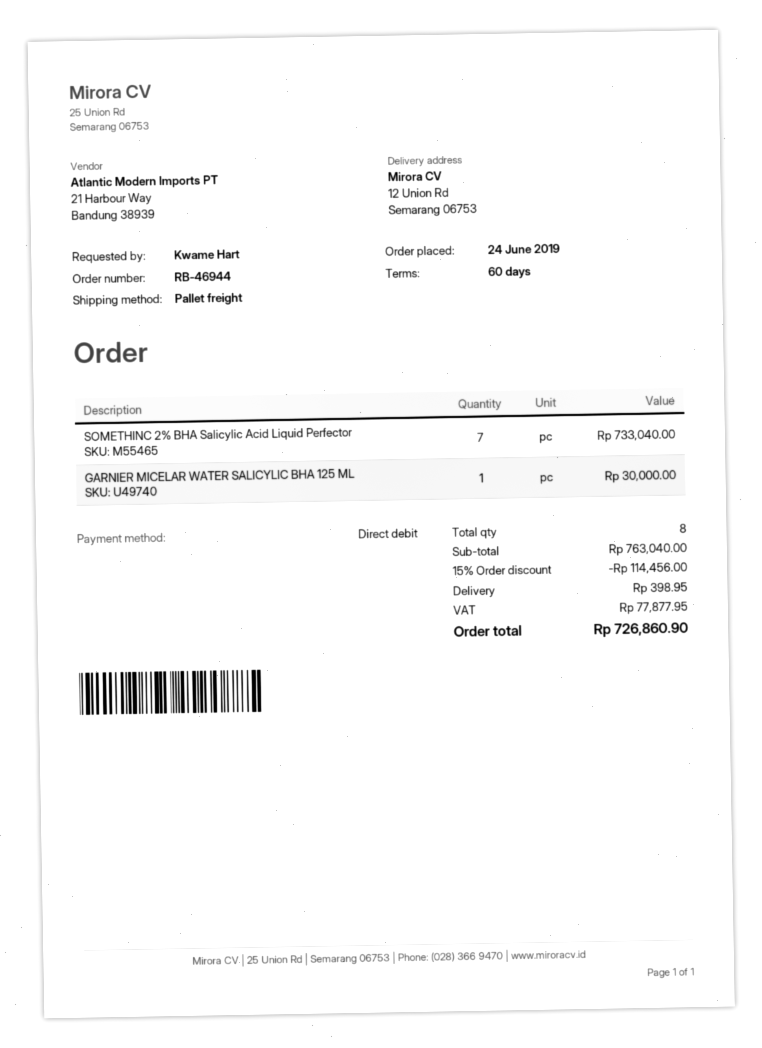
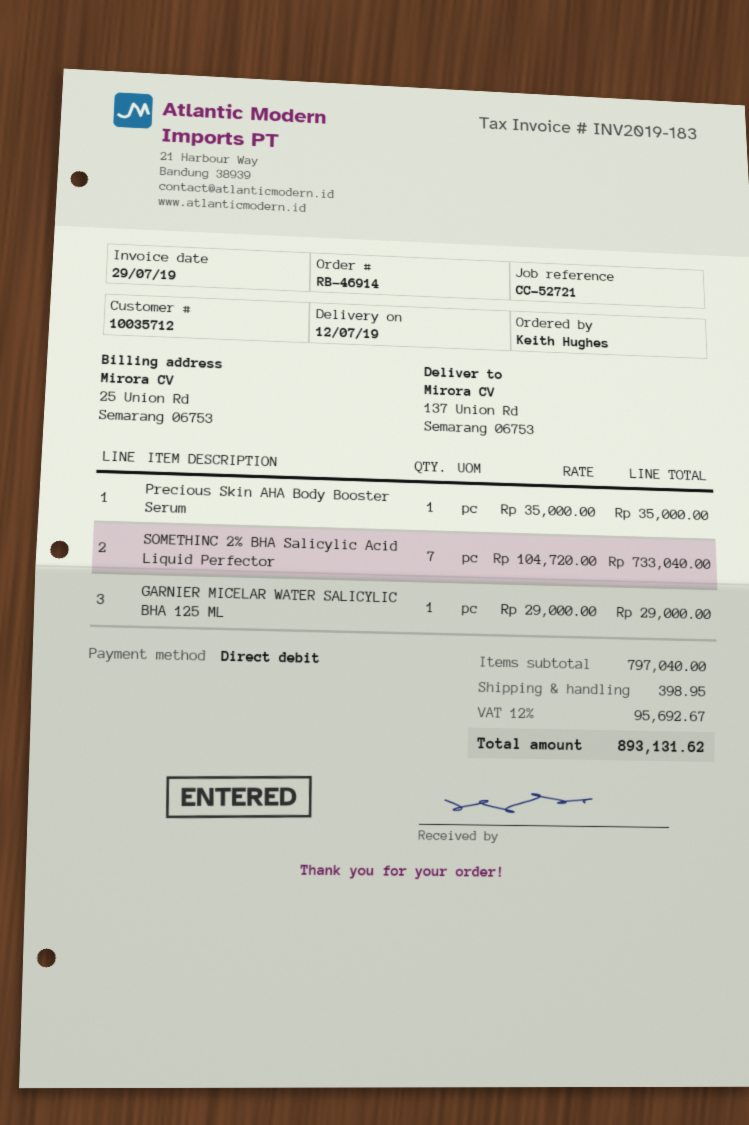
order number: RB-46944 -> RB-46914
ordered by: Kwame Hart -> Keith Hughes
ship to: 12 Union Rd, Semarang 06753 -> 137 Union Rd, Semarang 06753
GARNIER MICELAR WATER SALICYLIC BHA 125 ML: 1 for 30000.00 -> 1 for 29000.00
Precious Skin AHA Body Booster Serum: none -> 1 for 35000.00
subtotal: 763040.00 -> 797040.00
discount: 15% = 114456.00 -> none
tax: 77877.95 -> 95692.67
total: 726860.90 -> 893131.62

